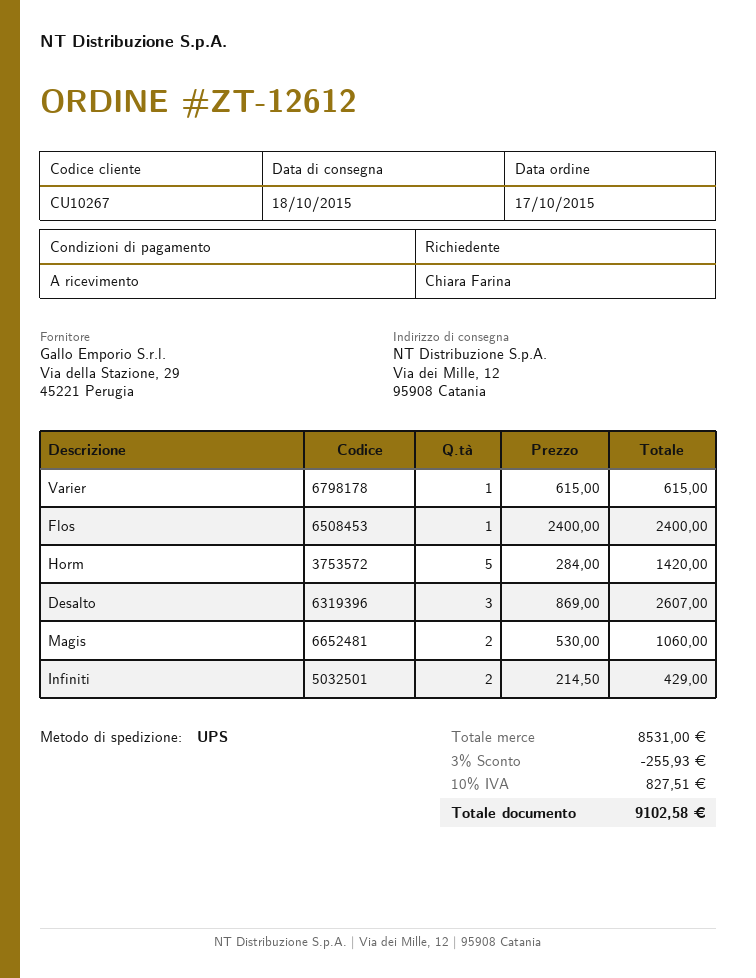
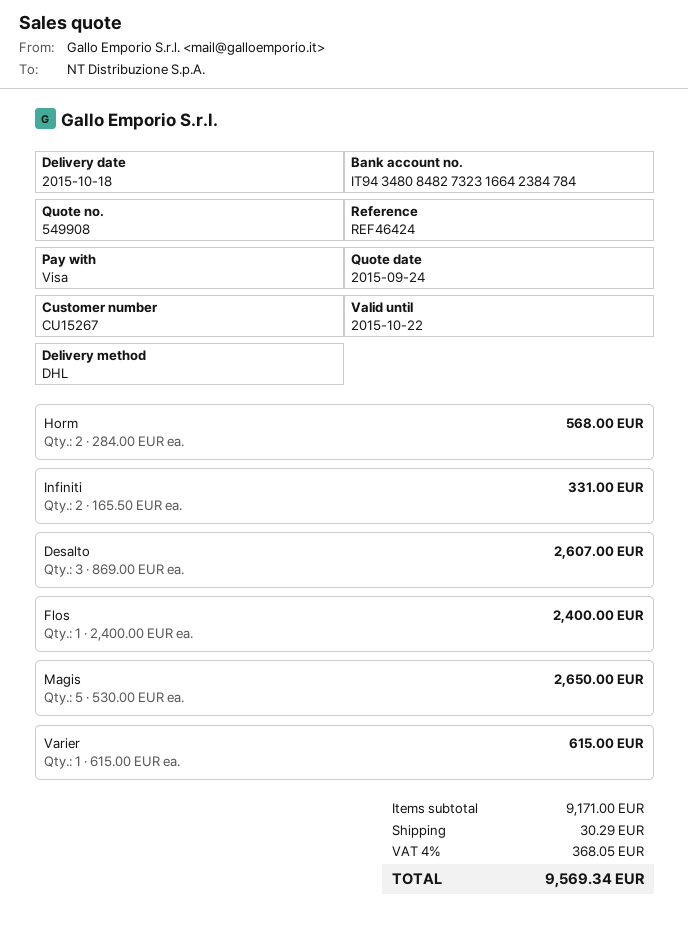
customer number: CU10267 -> CU15267
shipping method: UPS -> DHL
Horm: 5 x 284.00 = 1420.00 -> 2 x 284.00 = 568.00
Magis: 2 x 530.00 = 1060.00 -> 5 x 530.00 = 2650.00
Infiniti: 2 x 214.50 = 429.00 -> 2 x 165.50 = 331.00
subtotal: 8531.00 -> 9171.00
discount: 3% = 255.93 -> none
shipping: none -> 30.29
tax: 10% = 827.51 -> 4% = 368.05
total: 9102.58 -> 9569.34

